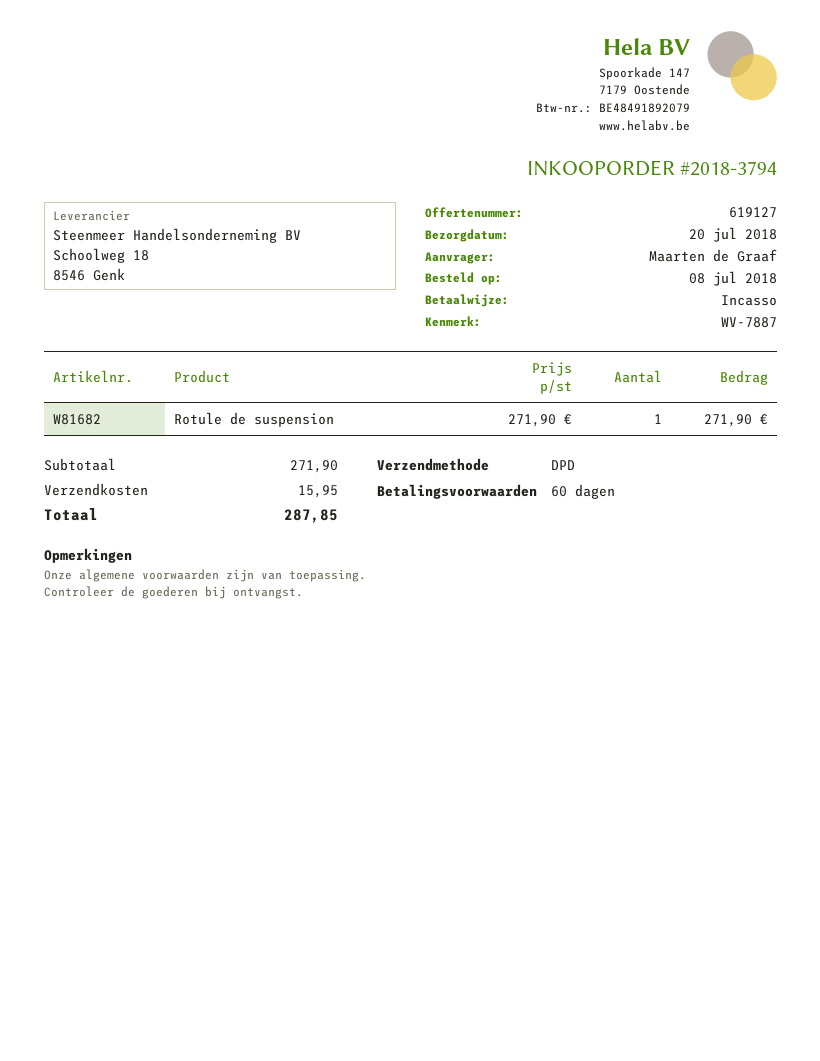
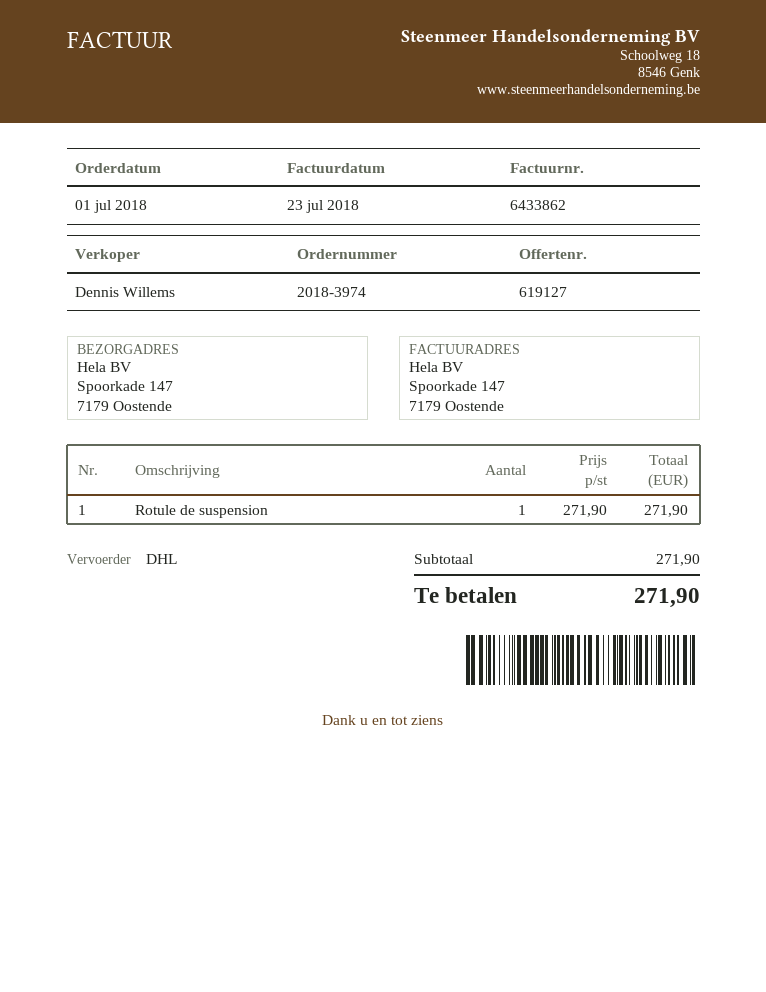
order number: 2018-3794 -> 2018-3974
order date: 2018-07-08 -> 2018-07-01
shipping method: DPD -> DHL
shipping: 15.95 -> none
total: 287.85 -> 271.90

